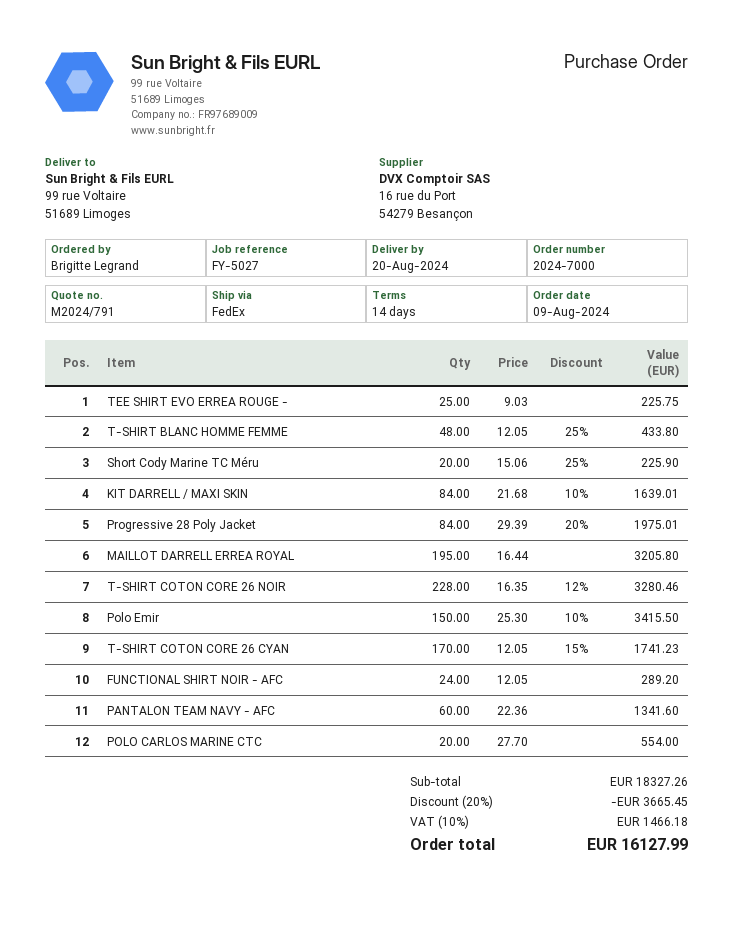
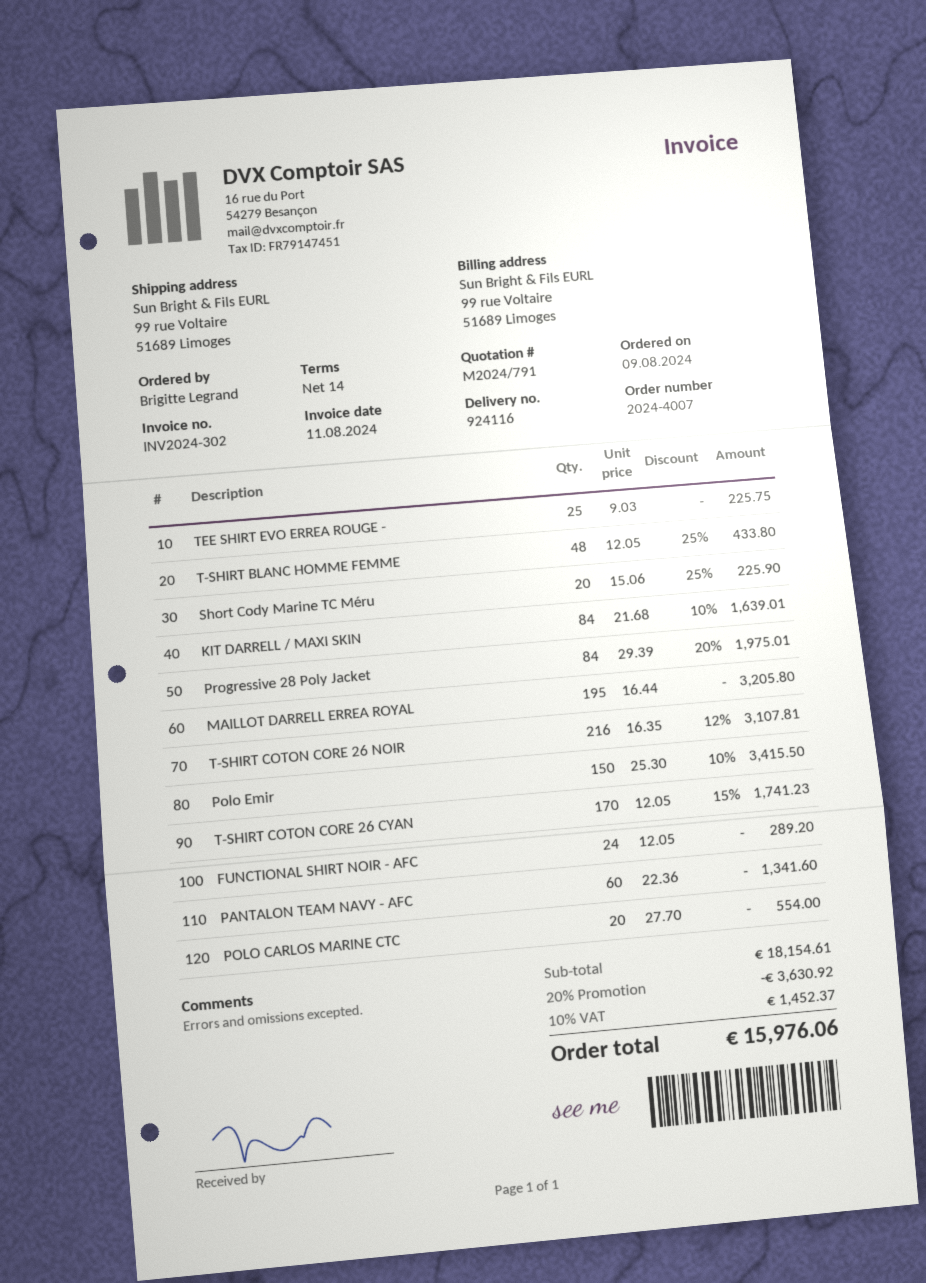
order number: 2024-7000 -> 2024-4007
T-SHIRT COTON CORE 26 NOIR: 228 x 16.35 - 12% = 3280.46 -> 216 x 16.35 - 12% = 3107.81
subtotal: 18327.26 -> 18154.61
discount: 20% = 3665.45 -> 20% = 3630.92
tax: 10% = 1466.18 -> 10% = 1452.37
total: 16127.99 -> 15976.06

